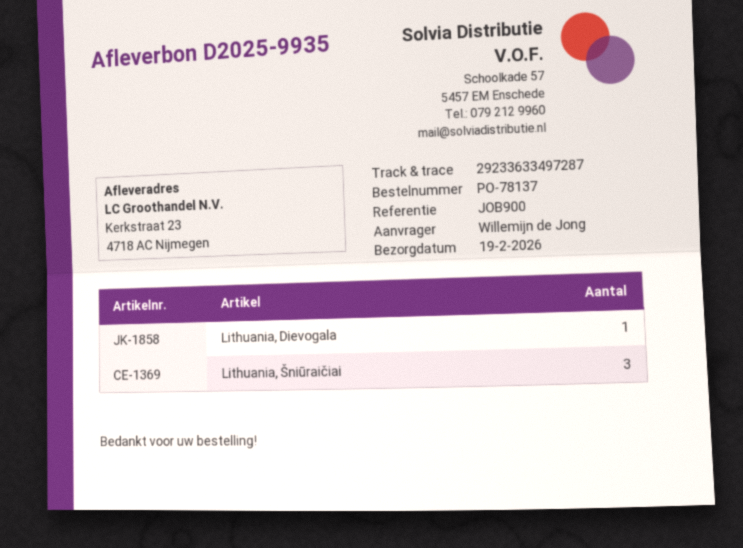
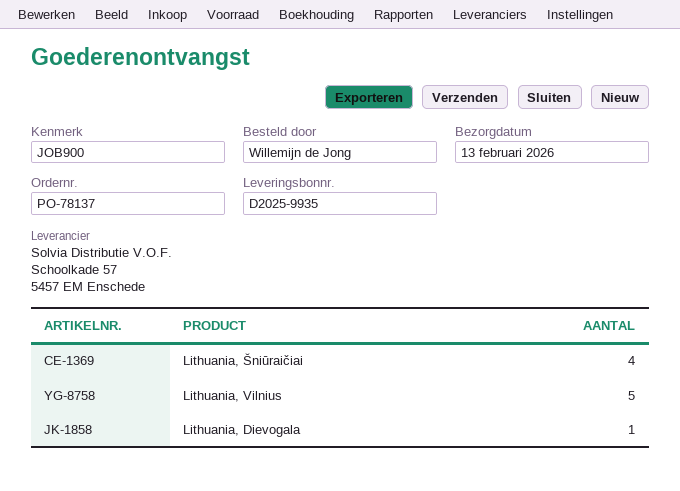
delivery date: 2026-02-19 -> 2026-02-13
Lithuania, Šniūraičiai: 3 -> 4
Lithuania, Vilnius: none -> 5

